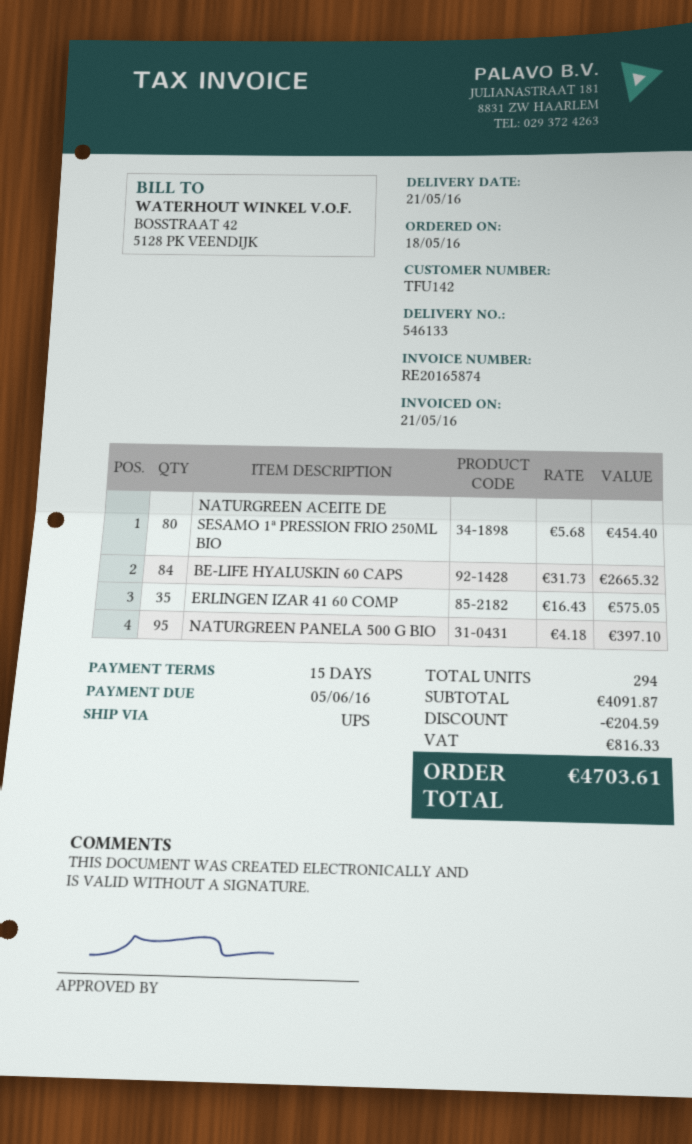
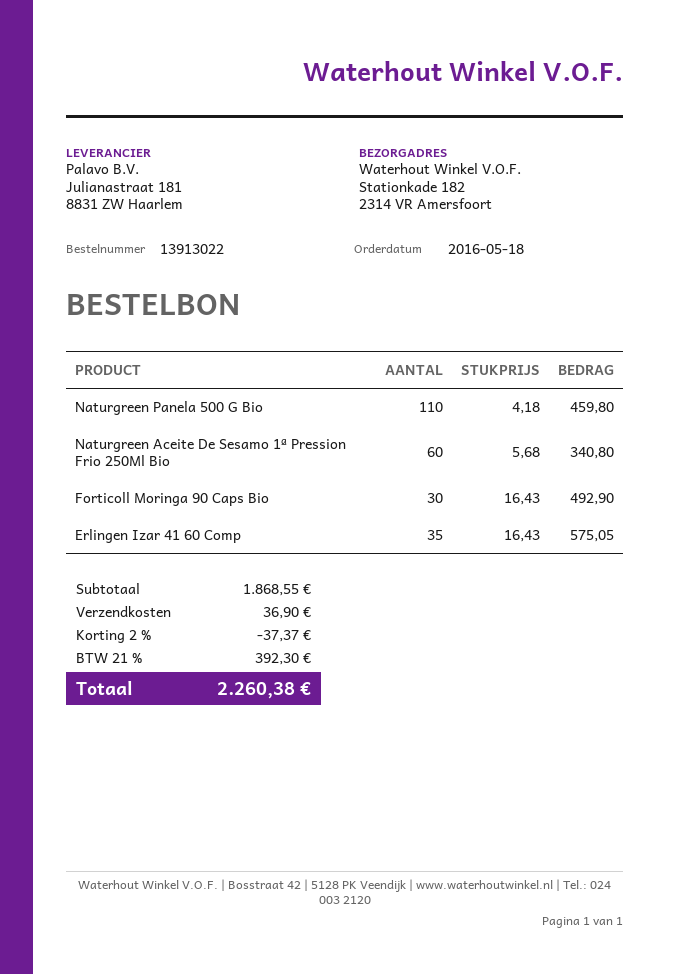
NATURGREEN ACEITE DE SESAMO 1ª PRESSION FRIO 250ML BIO: 80 x 5.68 = 454.40 -> 60 x 5.68 = 340.80
BE-LIFE HYALUSKIN 60 CAPS: 84 x 31.73 = 2665.32 -> none
NATURGREEN PANELA 500 G BIO: 95 x 4.18 = 397.10 -> 110 x 4.18 = 459.80
Forticoll Moringa 90 Caps Bio: none -> 30 x 16.43 = 492.90
subtotal: 4091.87 -> 1868.55
discount: 204.59 -> 37.37
shipping: none -> 36.90
tax: 816.33 -> 392.30
total: 4703.61 -> 2260.38

